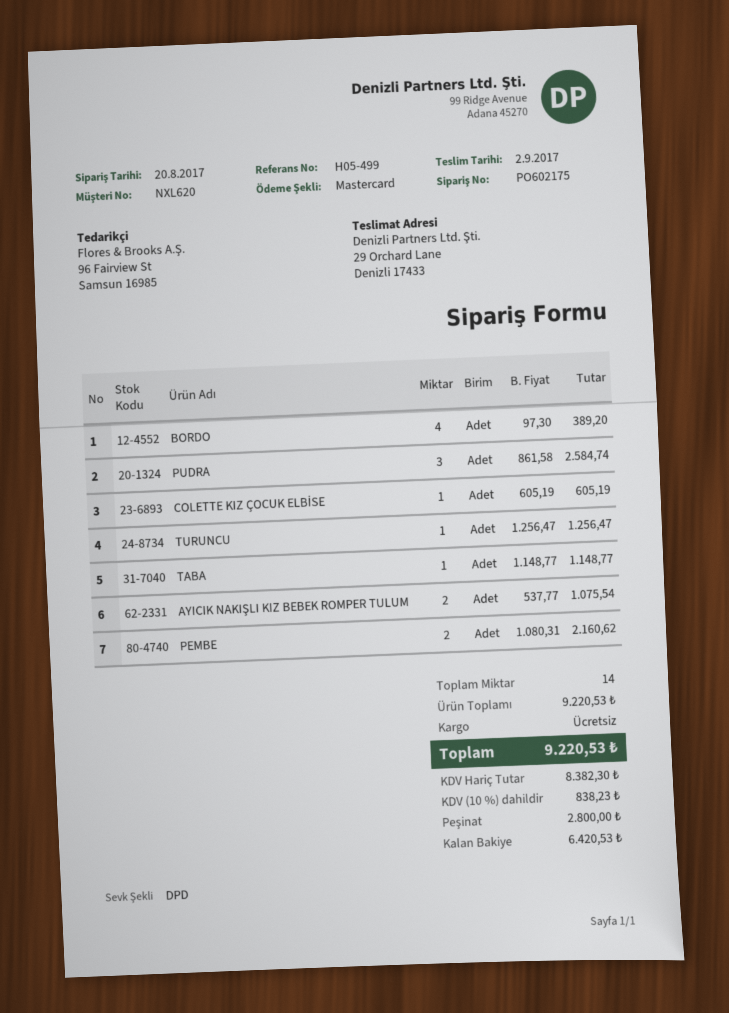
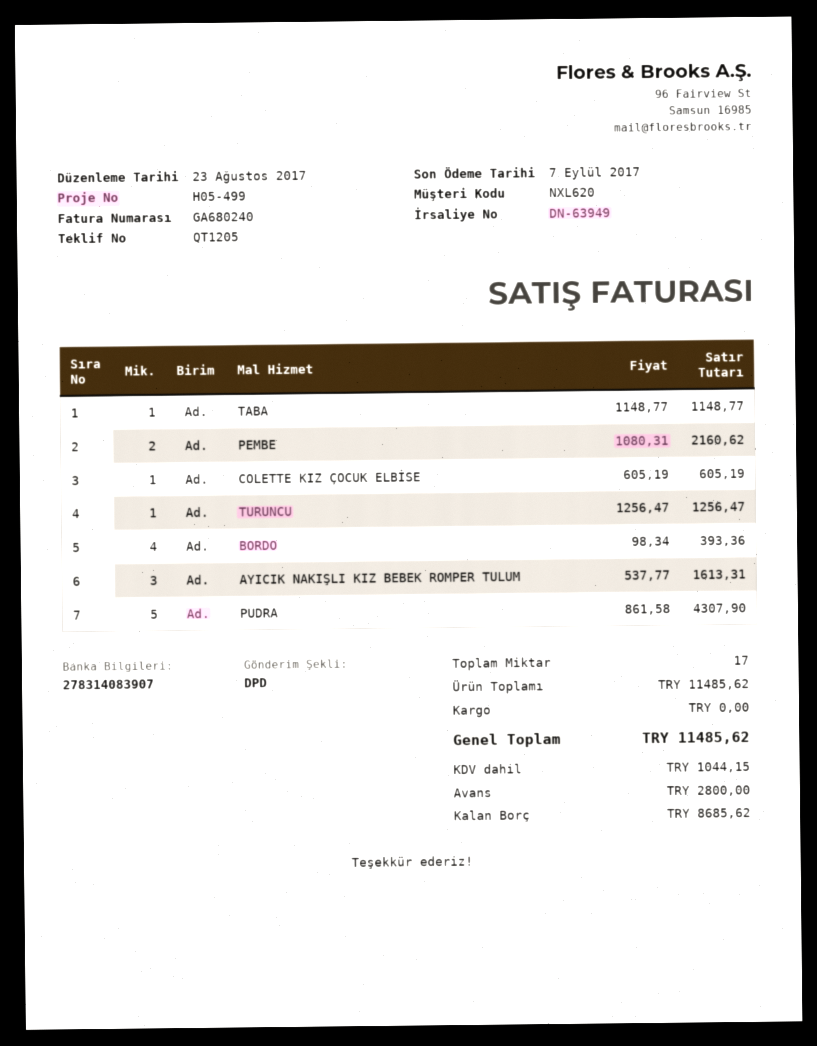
BORDO: 4 x 97.30 = 389.20 -> 4 x 98.34 = 393.36
PUDRA: 3 x 861.58 = 2584.74 -> 5 x 861.58 = 4307.90
AYICIK NAKIŞLI KIZ BEBEK ROMPER TULUM: 2 x 537.77 = 1075.54 -> 3 x 537.77 = 1613.31
total quantity: 14 -> 17
subtotal: 9220.53 -> 11485.62
tax: 838.23 -> 1044.15
total: 9220.53 -> 11485.62
balance: 6420.53 -> 8685.62

